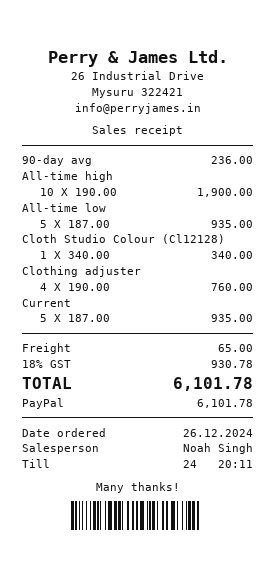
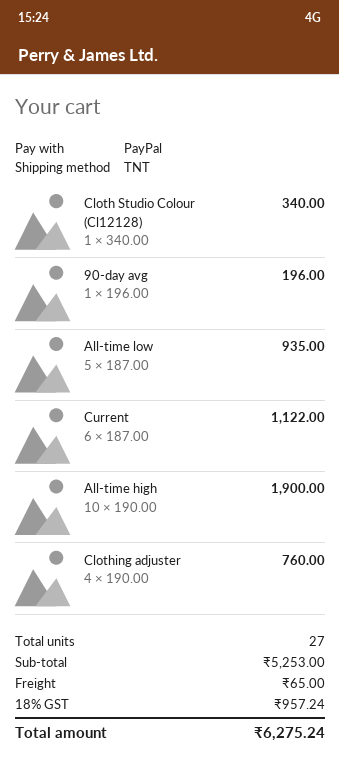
90-day avg: 1 x 236.00 = 236.00 -> 1 x 196.00 = 196.00
Current: 5 x 187.00 = 935.00 -> 6 x 187.00 = 1122.00
tax: 18% = 930.78 -> 18% = 957.24
total: 6101.78 -> 6275.24

